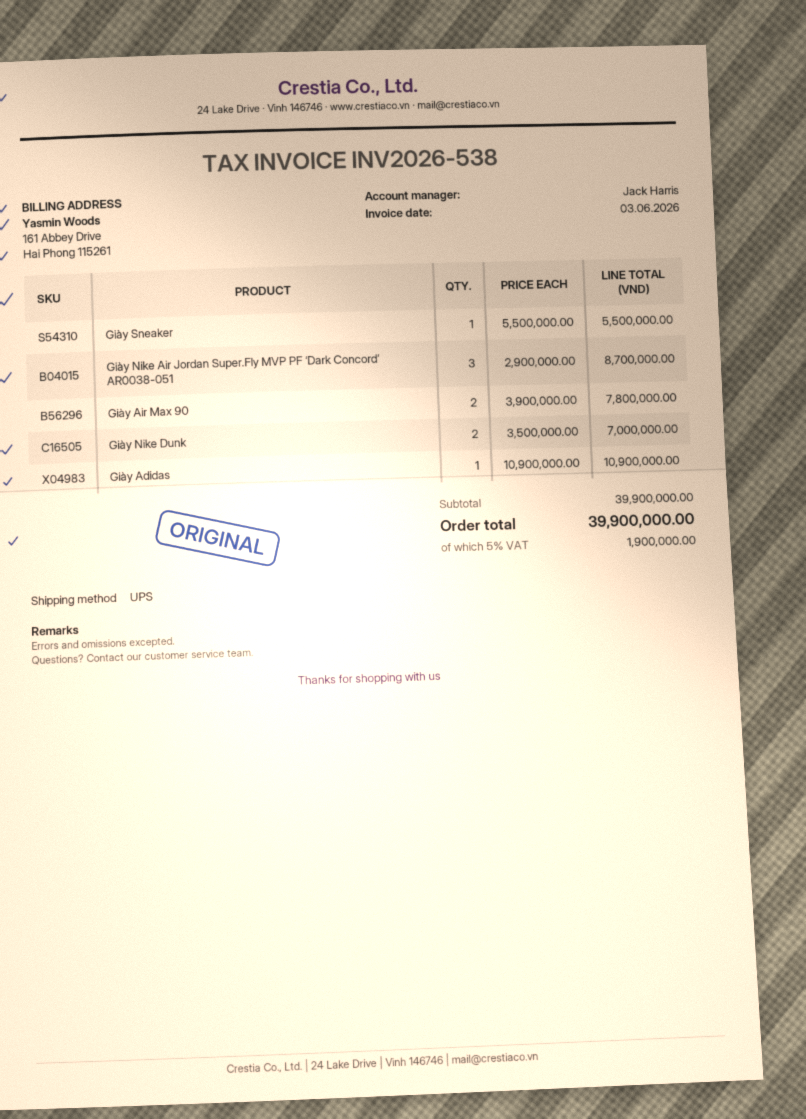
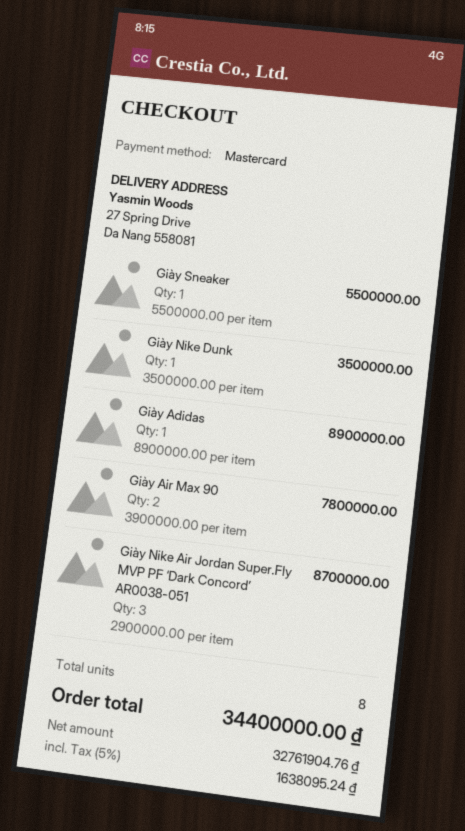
Giày Nike Dunk: 2 x 3500000.00 = 7000000.00 -> 1 x 3500000.00 = 3500000.00
Giày Adidas: 1 x 10900000.00 = 10900000.00 -> 1 x 8900000.00 = 8900000.00
tax: 5% = 1900000.00 -> 5% = 1638095.24
total: 39900000.00 -> 34400000.00

